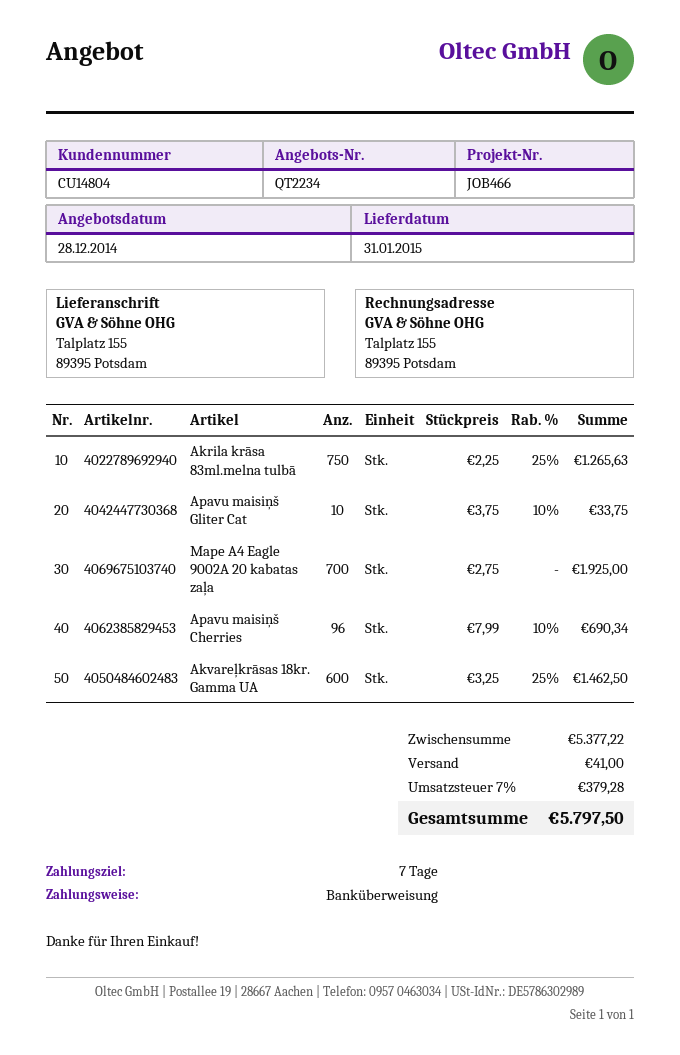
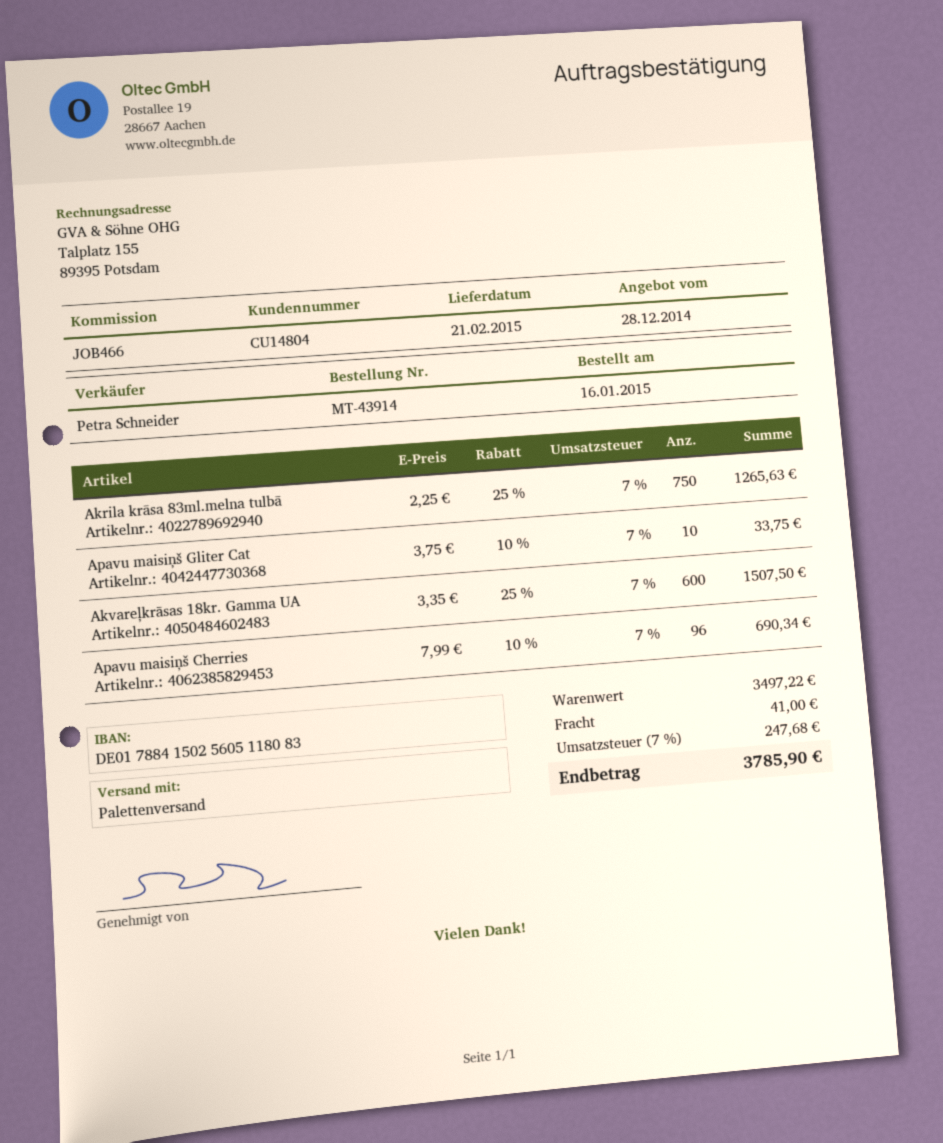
delivery date: 2015-01-31 -> 2015-02-21
Mape A4 Eagle 9002A 20 kabatas zaļa: 700 x 2.75 = 1925.00 -> none
Akvareļkrāsas 18kr. Gamma UA: 600 x 3.25 - 25% = 1462.50 -> 600 x 3.35 - 25% = 1507.50
subtotal: 5377.22 -> 3497.22
tax: 7% = 379.28 -> 7% = 247.68
total: 5797.50 -> 3785.90

